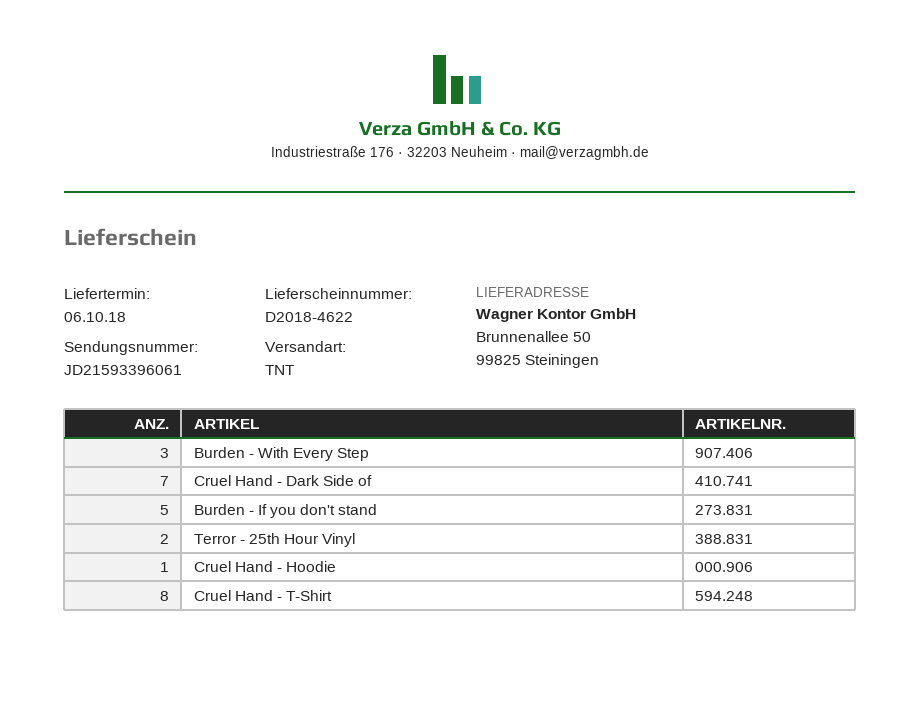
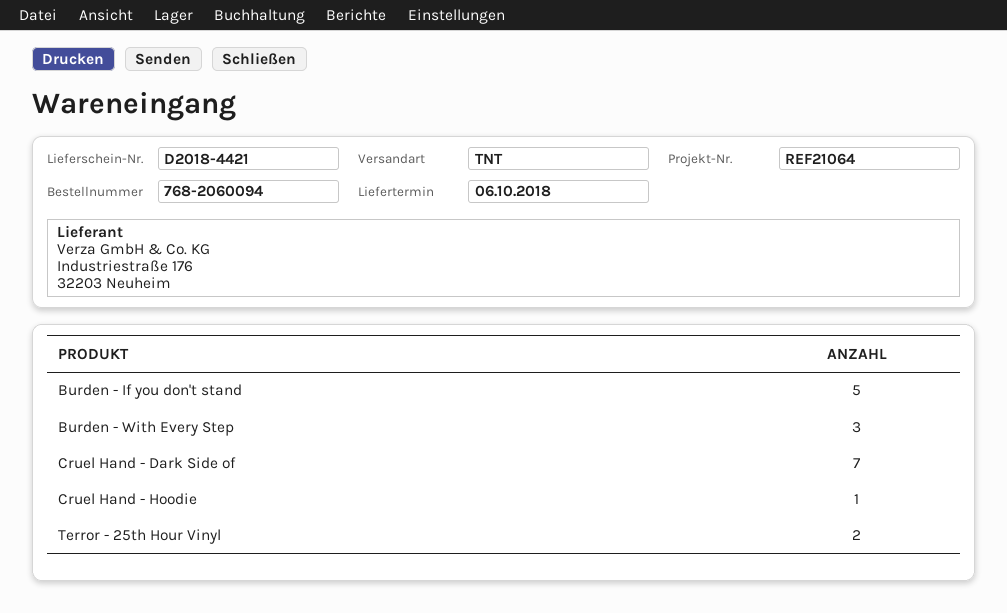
delivery note number: D2018-4622 -> D2018-4421
Cruel Hand - T-Shirt: 8 -> none

